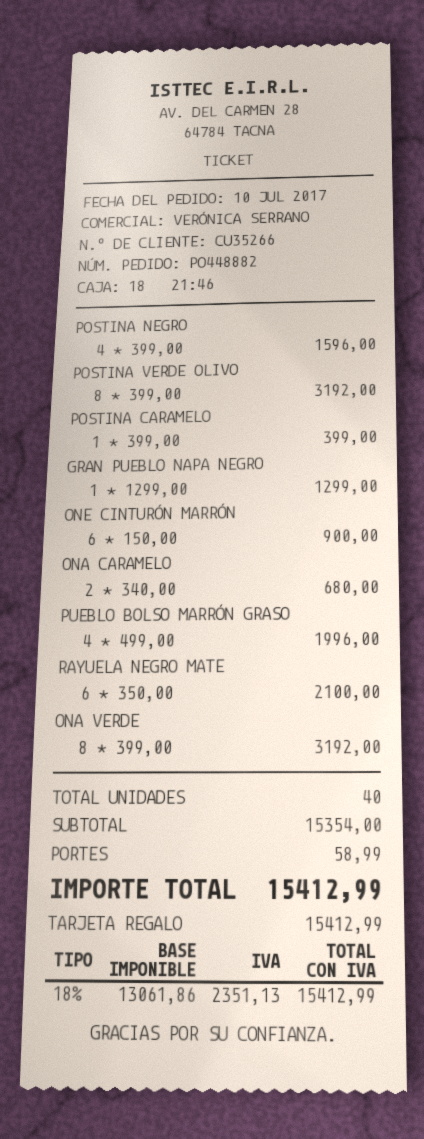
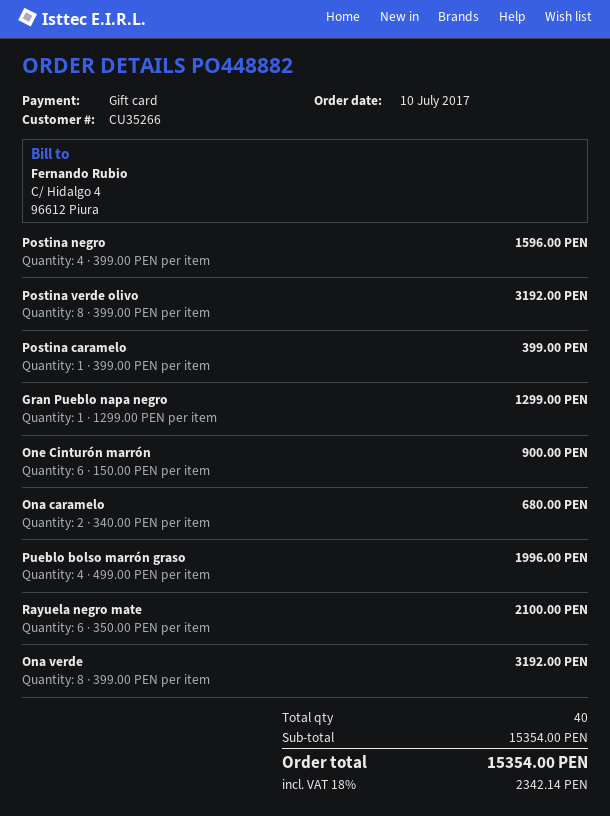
shipping: 58.99 -> none
tax: 18% = 2351.13 -> 18% = 2342.14
total: 15412.99 -> 15354.00

